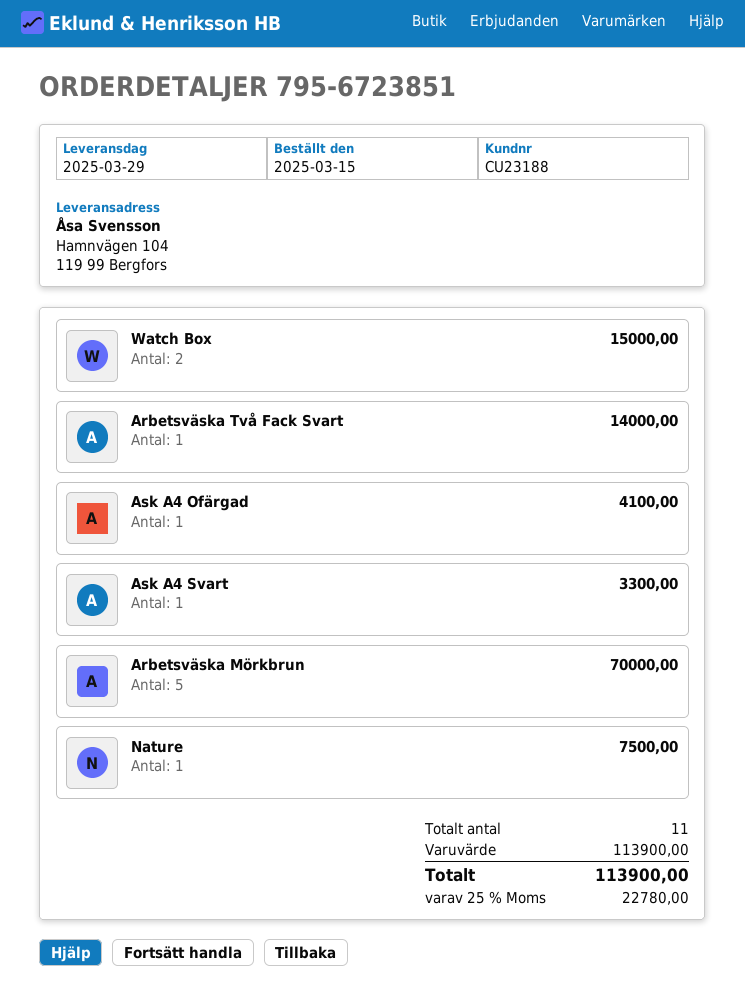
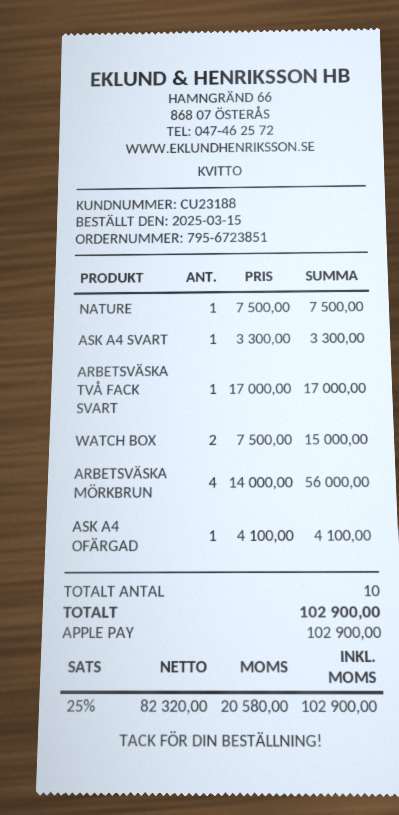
Arbetsväska Två Fack Svart: 1 for 14000.00 -> 1 for 17000.00
Arbetsväska Mörkbrun: 5 for 70000.00 -> 4 for 56000.00
total quantity: 11 -> 10
tax: 25% = 22780.00 -> 25% = 20580.00
total: 113900.00 -> 102900.00

